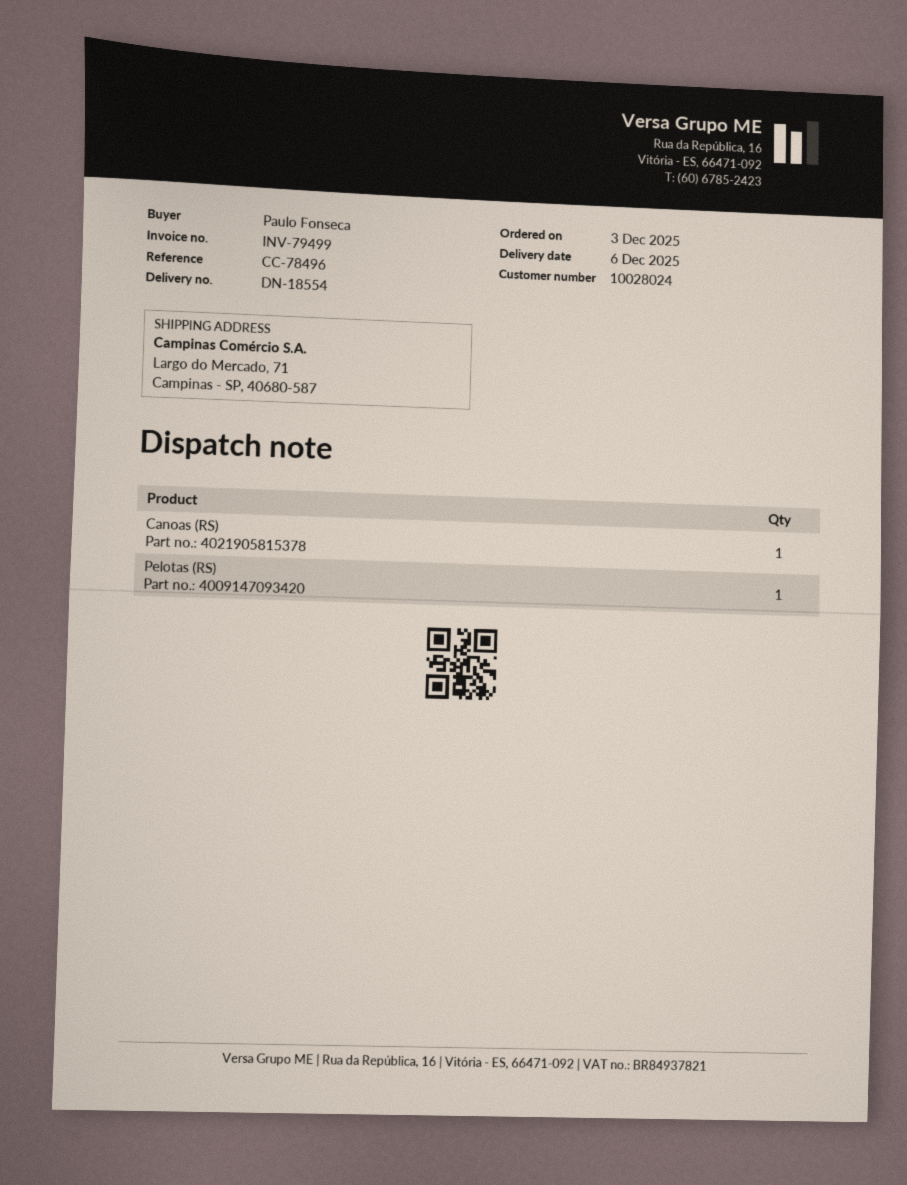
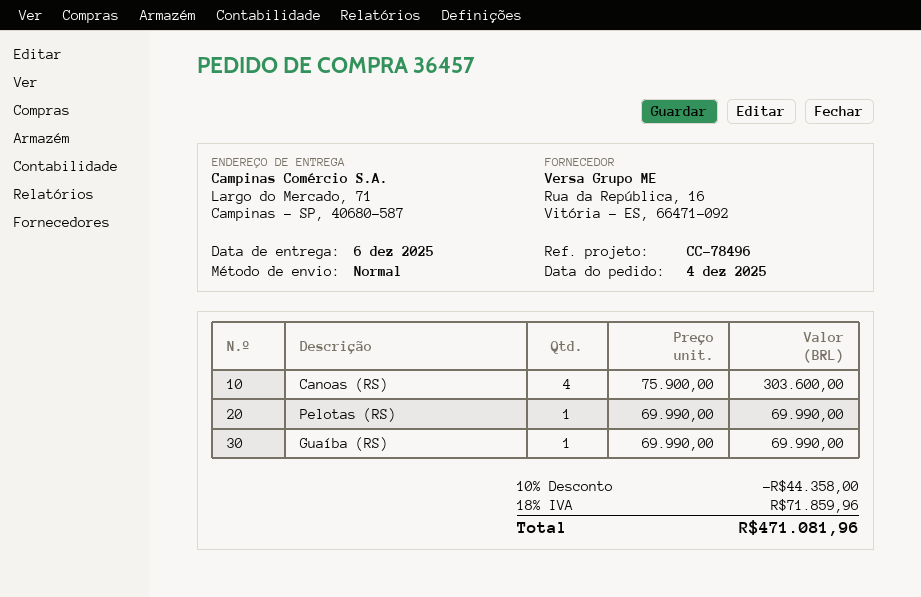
order date: 2025-12-03 -> 2025-12-04
Canoas (RS): 1 -> 4
Guaíba (RS): none -> 1

